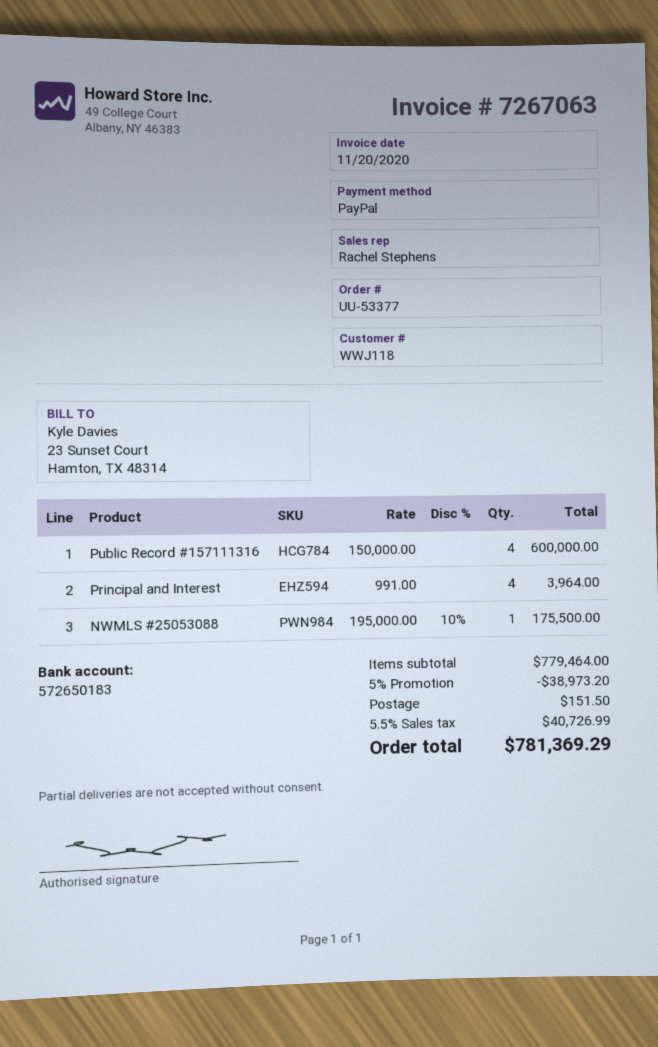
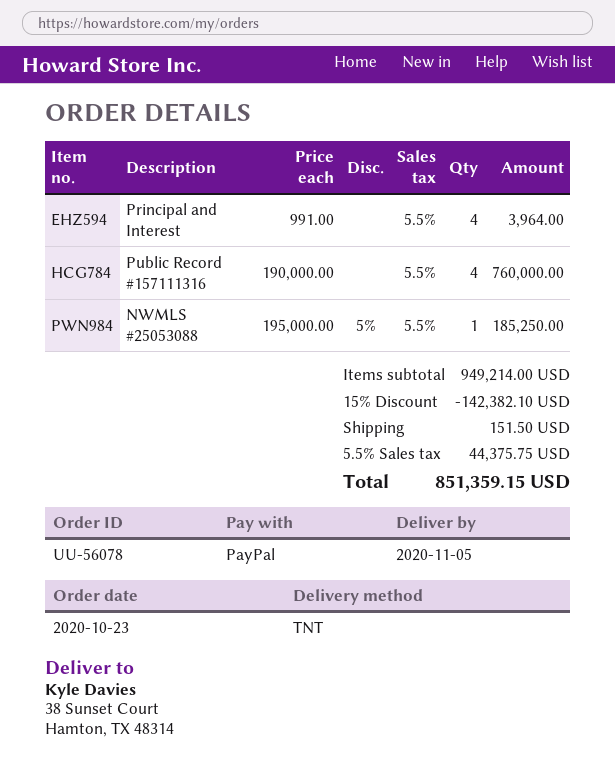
order number: UU-53377 -> UU-56078
Public Record #157111316: 4 x 150000.00 = 600000.00 -> 4 x 190000.00 = 760000.00
NWMLS #25053088: 1 x 195000.00 - 10% = 175500.00 -> 1 x 195000.00 - 5% = 185250.00
subtotal: 779464.00 -> 949214.00
discount: 5% = 38973.20 -> 15% = 142382.10
tax: 5.5% = 40726.99 -> 5.5% = 44375.75
total: 781369.29 -> 851359.15

